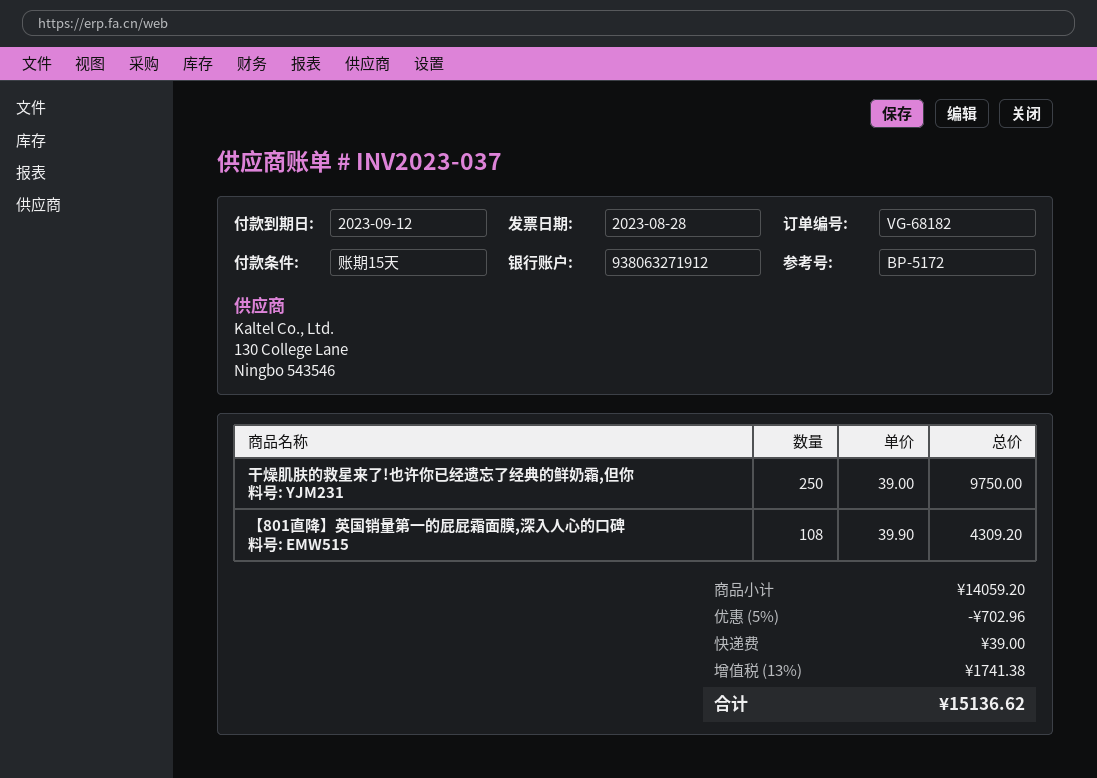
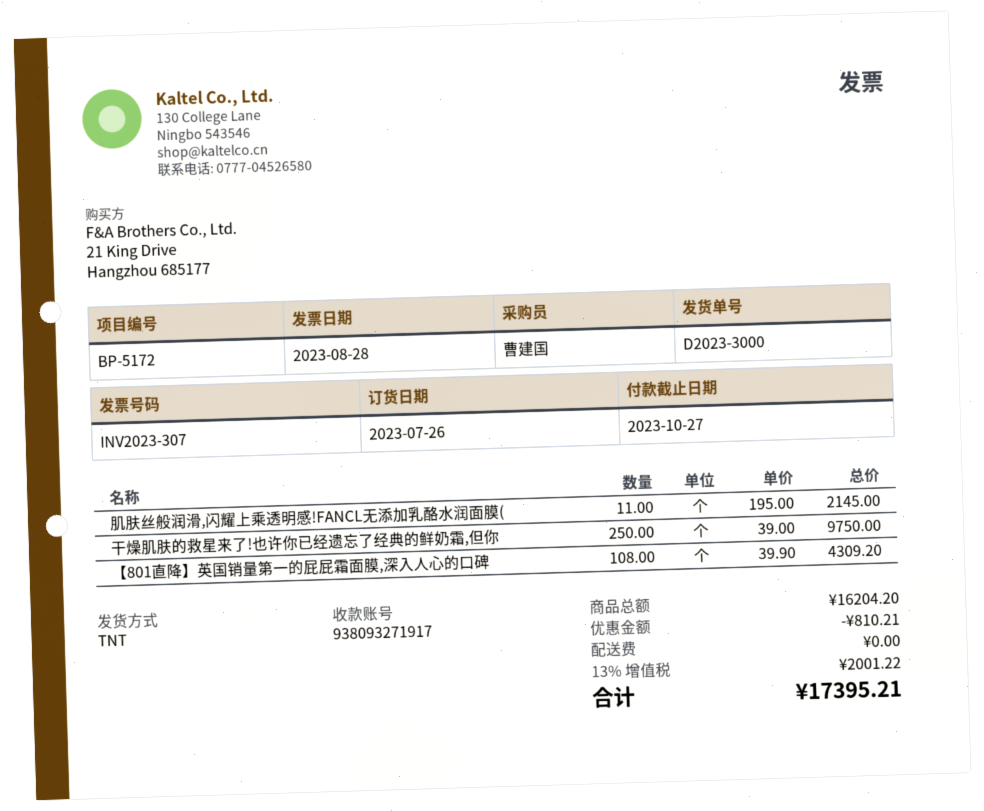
invoice number: INV2023-037 -> INV2023-307
due date: 2023-09-12 -> 2023-10-27
bank account: 938063271912 -> 938093271917
肌肤丝般润滑,闪耀上乘透明感!FANCL无添加乳酪水润面膜(: none -> 11 x 195.00 = 2145.00
subtotal: 14059.20 -> 16204.20
discount: 702.96 -> 810.21
shipping: 39.00 -> 0.00
tax: 13% = 1741.38 -> 13% = 2001.22
total: 15136.62 -> 17395.21

